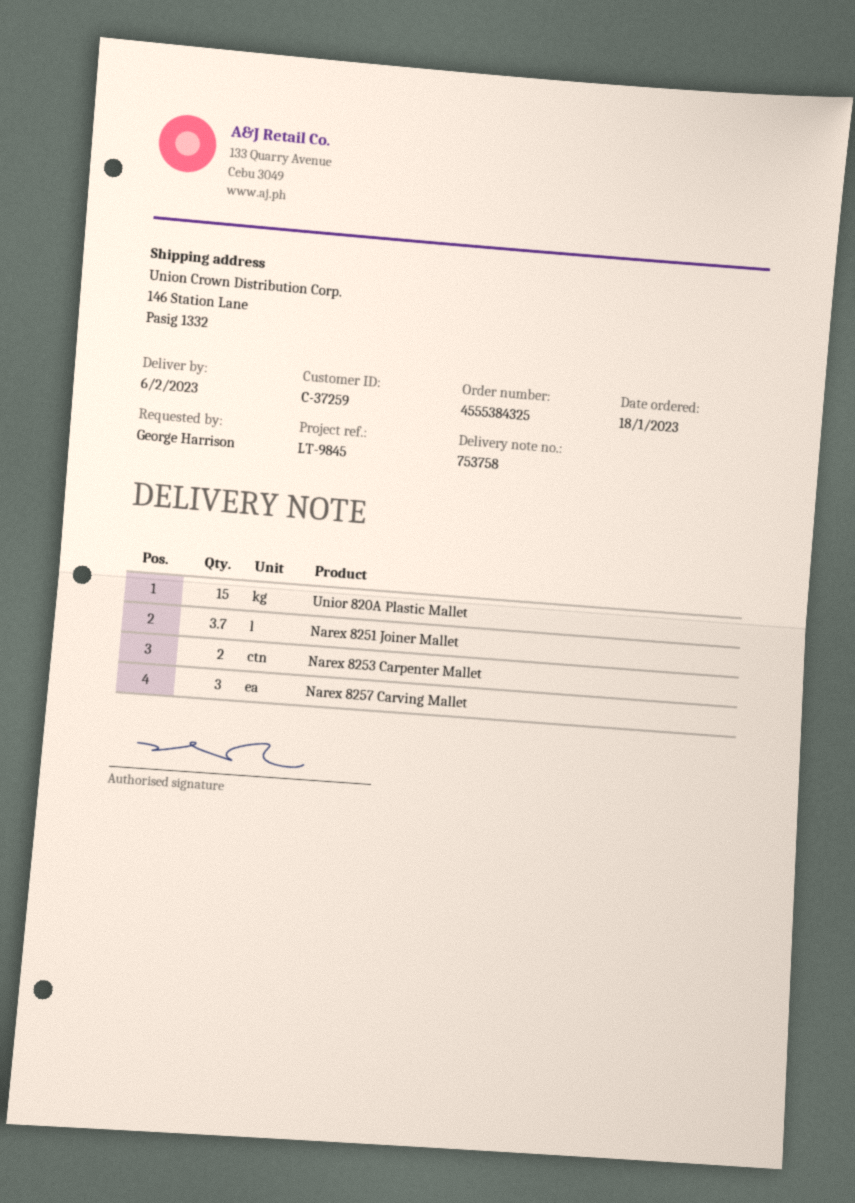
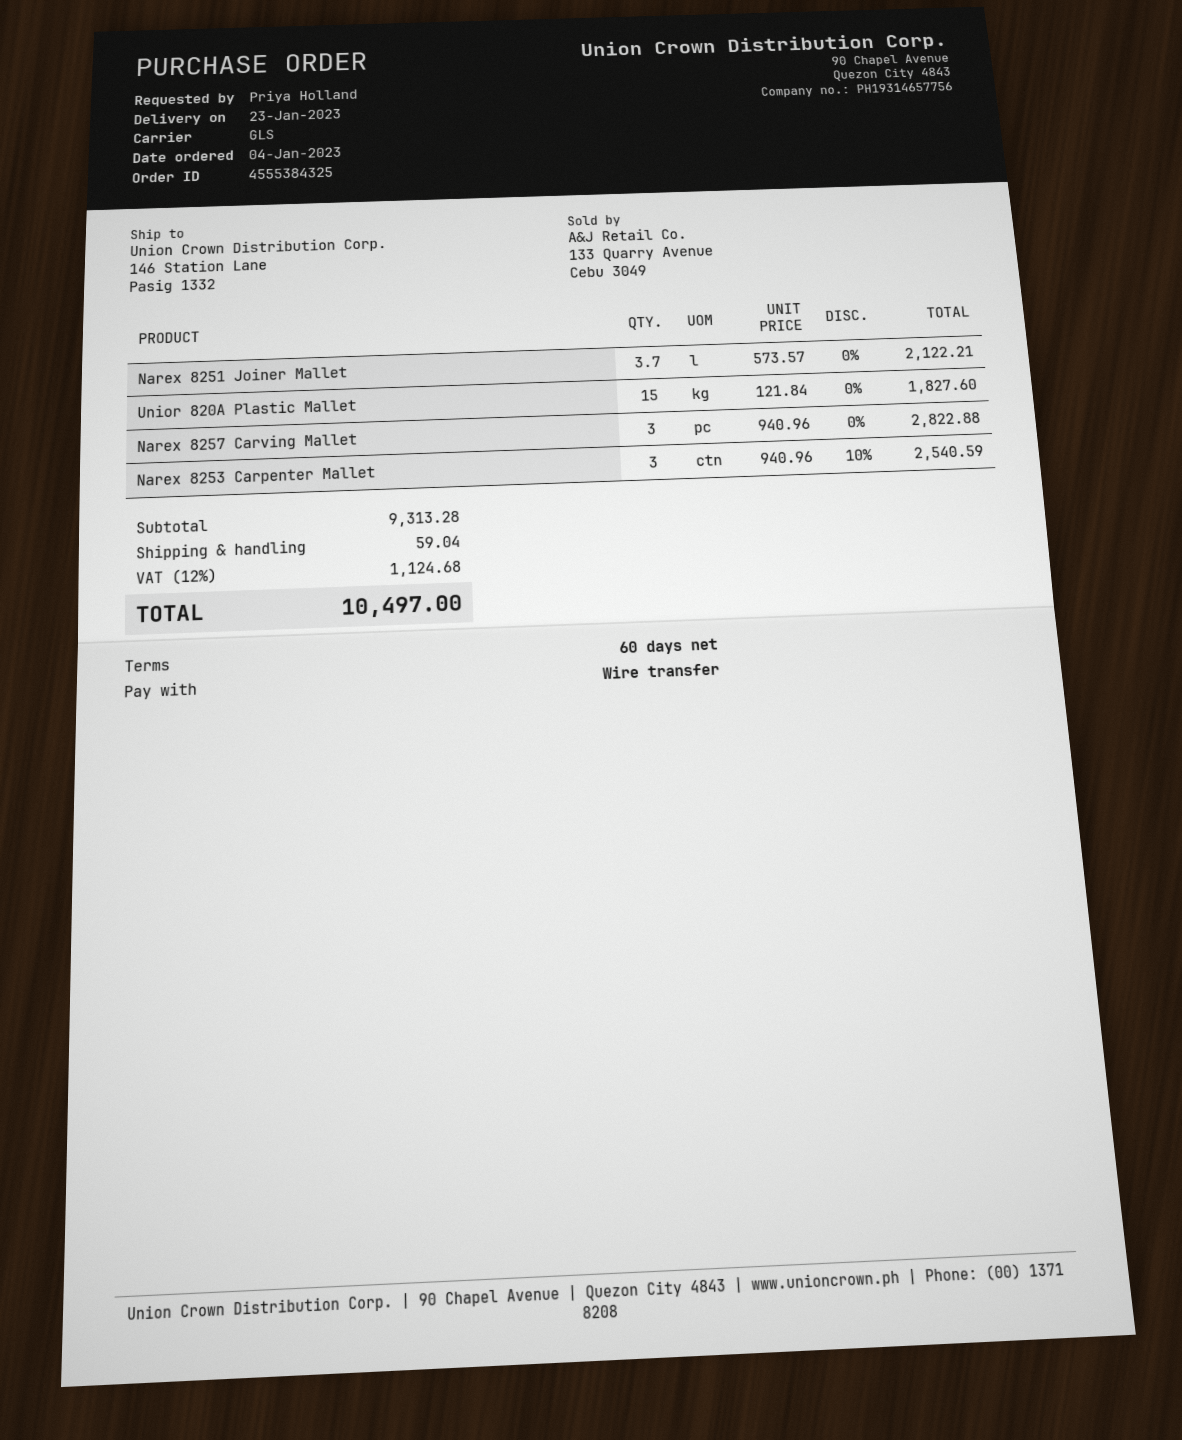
order date: 2023-01-18 -> 2023-01-04
delivery date: 2023-02-06 -> 2023-01-23
ordered by: George Harrison -> Priya Holland
Narex 8253 Carpenter Mallet: 2 -> 3

